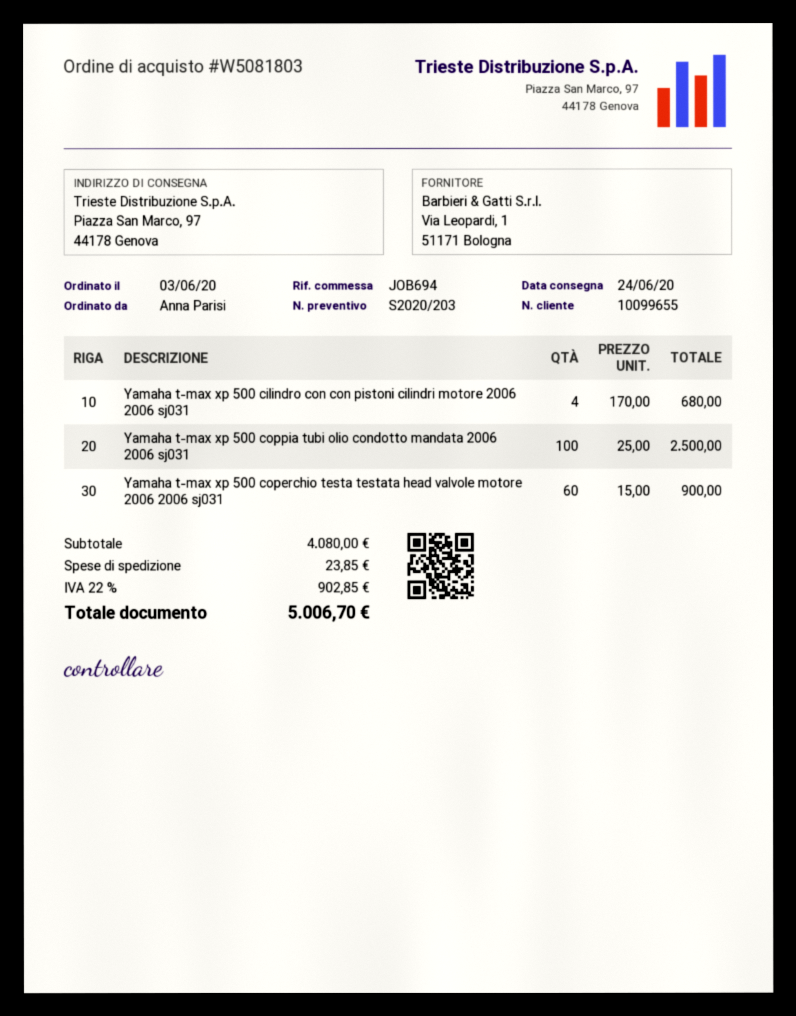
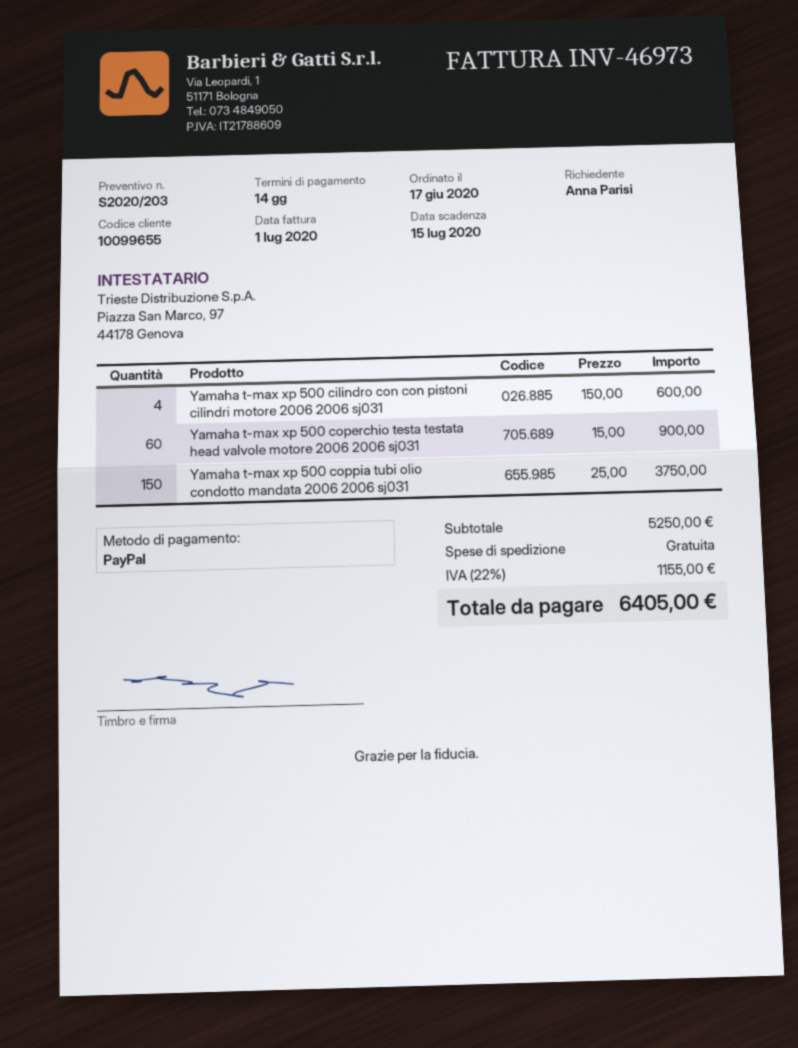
order date: 2020-06-03 -> 2020-06-17
Yamaha t-max xp 500 cilindro con con pistoni cilindri motore 2006 2006 sj031: 4 x 170.00 = 680.00 -> 4 x 150.00 = 600.00
Yamaha t-max xp 500 coppia tubi olio condotto mandata 2006 2006 sj031: 100 x 25.00 = 2500.00 -> 150 x 25.00 = 3750.00
subtotal: 4080.00 -> 5250.00
shipping: 23.85 -> 0.00
tax: 22% = 902.85 -> 22% = 1155.00
total: 5006.70 -> 6405.00

